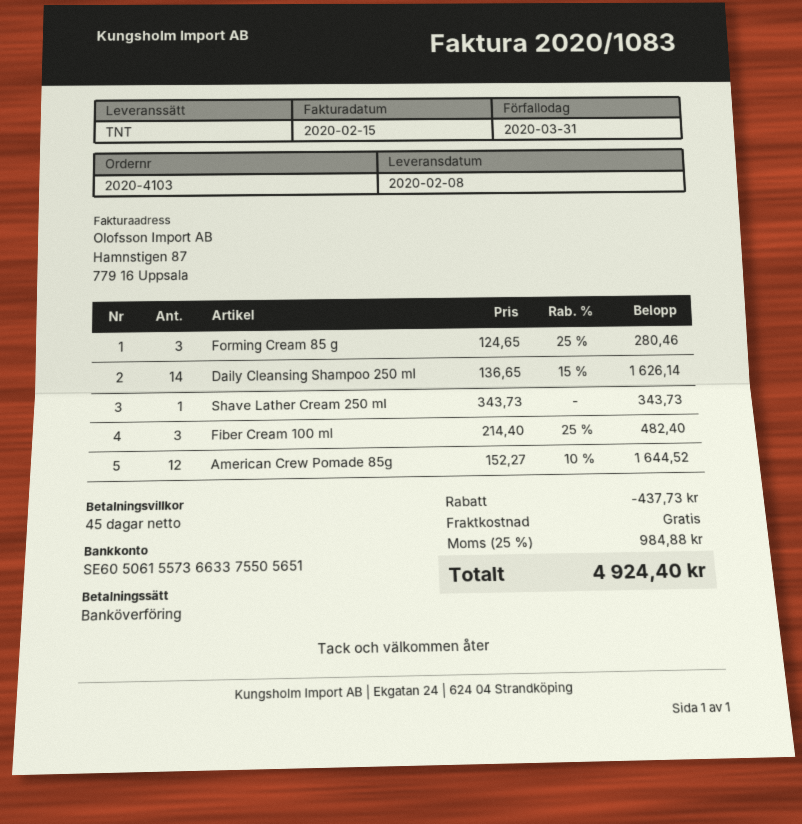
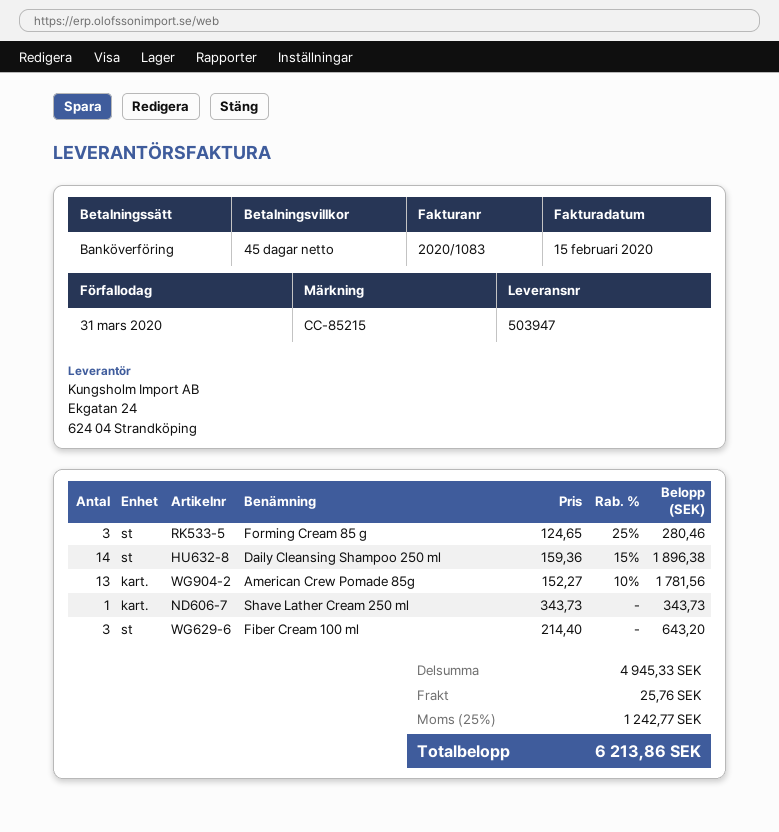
Daily Cleansing Shampoo 250 ml: 14 x 136.65 - 15% = 1626.14 -> 14 x 159.36 - 15% = 1896.38
Fiber Cream 100 ml: 3 x 214.40 - 25% = 482.40 -> 3 x 214.40 = 643.20
American Crew Pomade 85g: 12 x 152.27 - 10% = 1644.52 -> 13 x 152.27 - 10% = 1781.56
discount: 437.73 -> none
shipping: 0.00 -> 25.76
tax: 25% = 984.88 -> 25% = 1242.77
total: 4924.40 -> 6213.86

